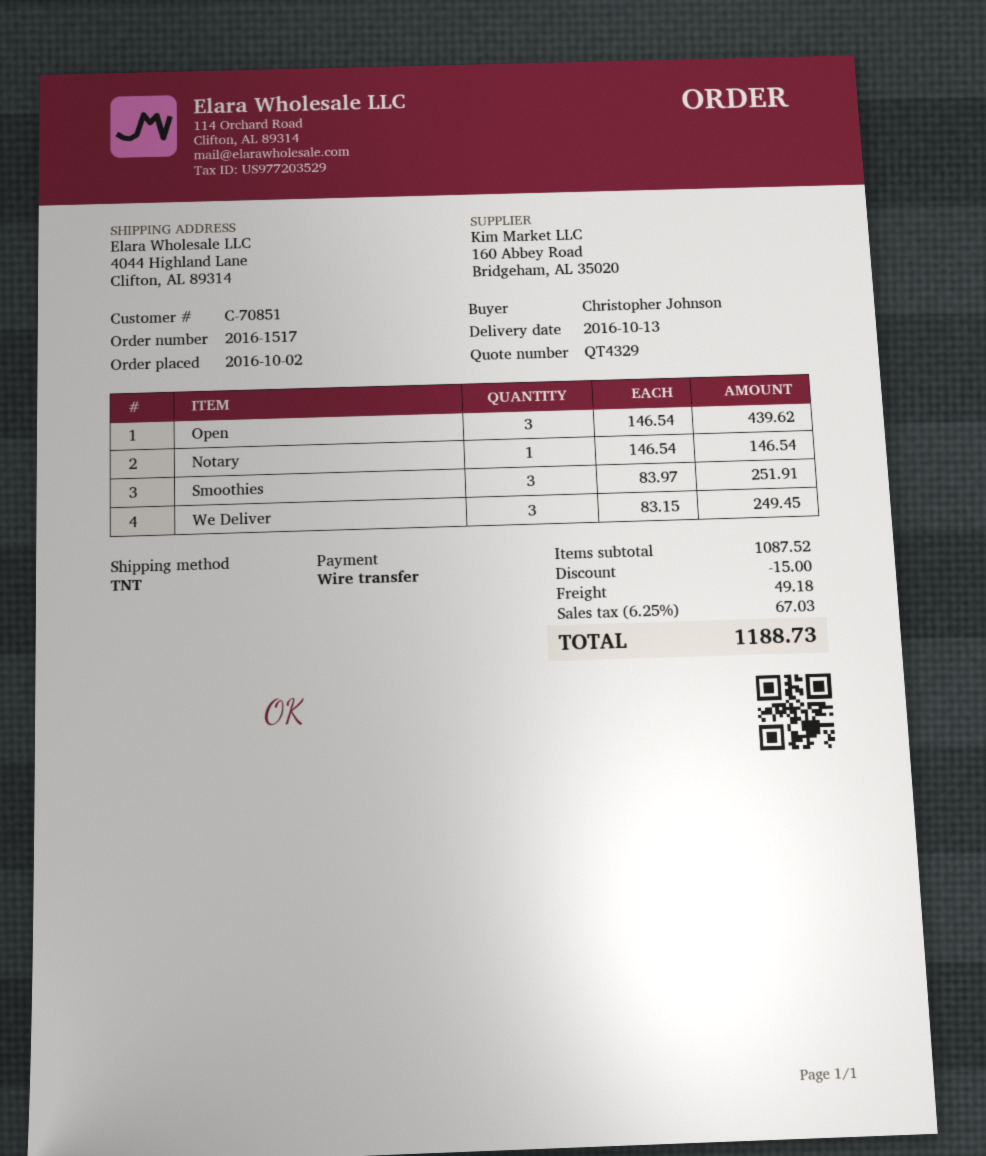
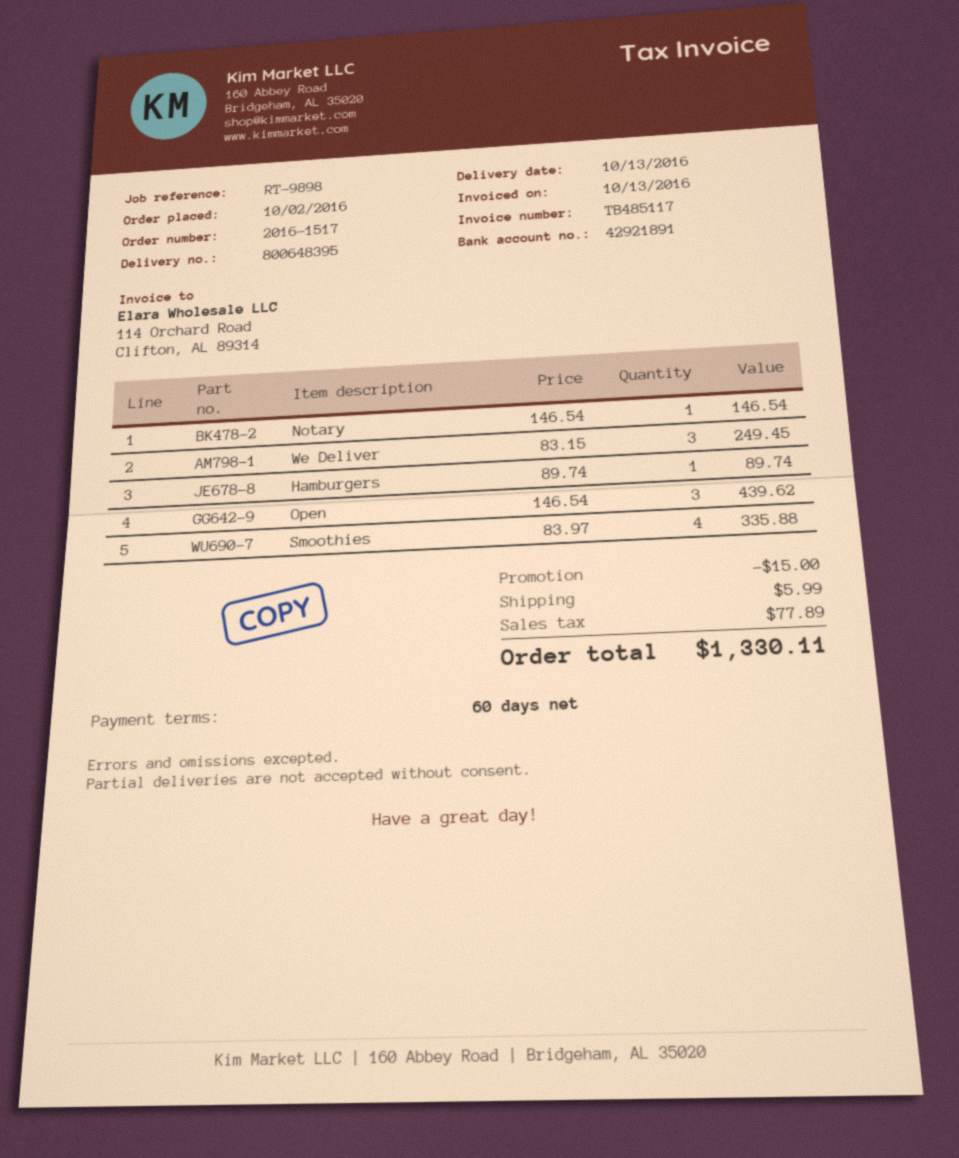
Smoothies: 3 x 83.97 = 251.91 -> 4 x 83.97 = 335.88
Hamburgers: none -> 1 x 89.74 = 89.74
shipping: 49.18 -> 5.99
tax: 67.03 -> 77.89
total: 1188.73 -> 1330.11

